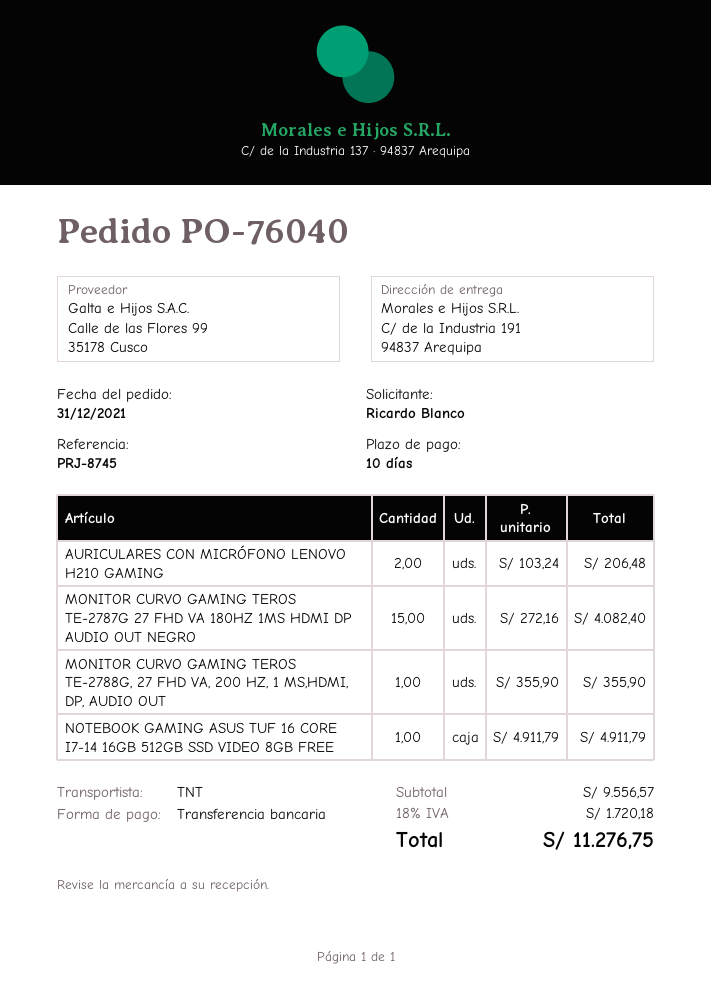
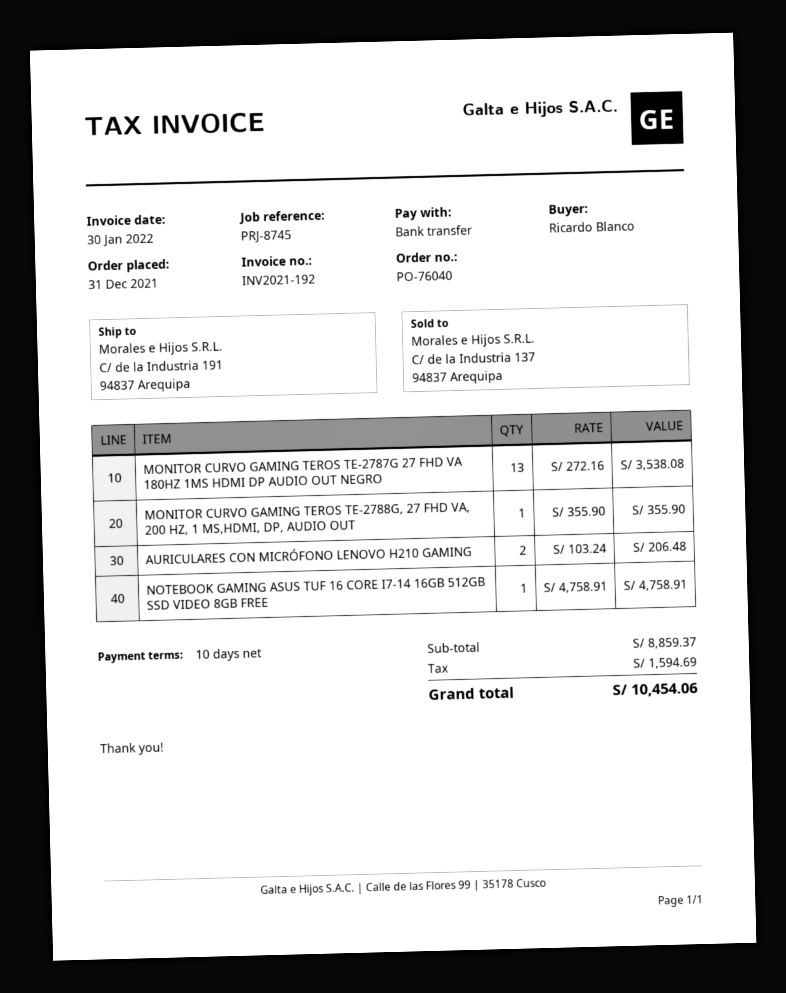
MONITOR CURVO GAMING TEROS TE-2787G 27 FHD VA 180HZ 1MS HDMI DP AUDIO OUT NEGRO: 15 x 272.16 = 4082.40 -> 13 x 272.16 = 3538.08
NOTEBOOK GAMING ASUS TUF 16 CORE I7-14 16GB 512GB SSD VIDEO 8GB FREE: 1 x 4911.79 = 4911.79 -> 1 x 4758.91 = 4758.91
subtotal: 9556.57 -> 8859.37
tax: 1720.18 -> 1594.69
total: 11276.75 -> 10454.06

